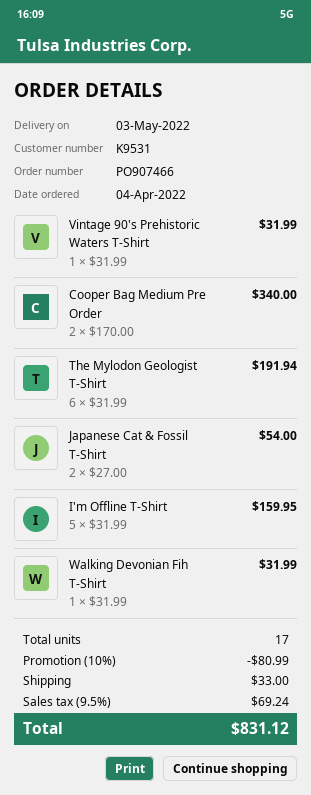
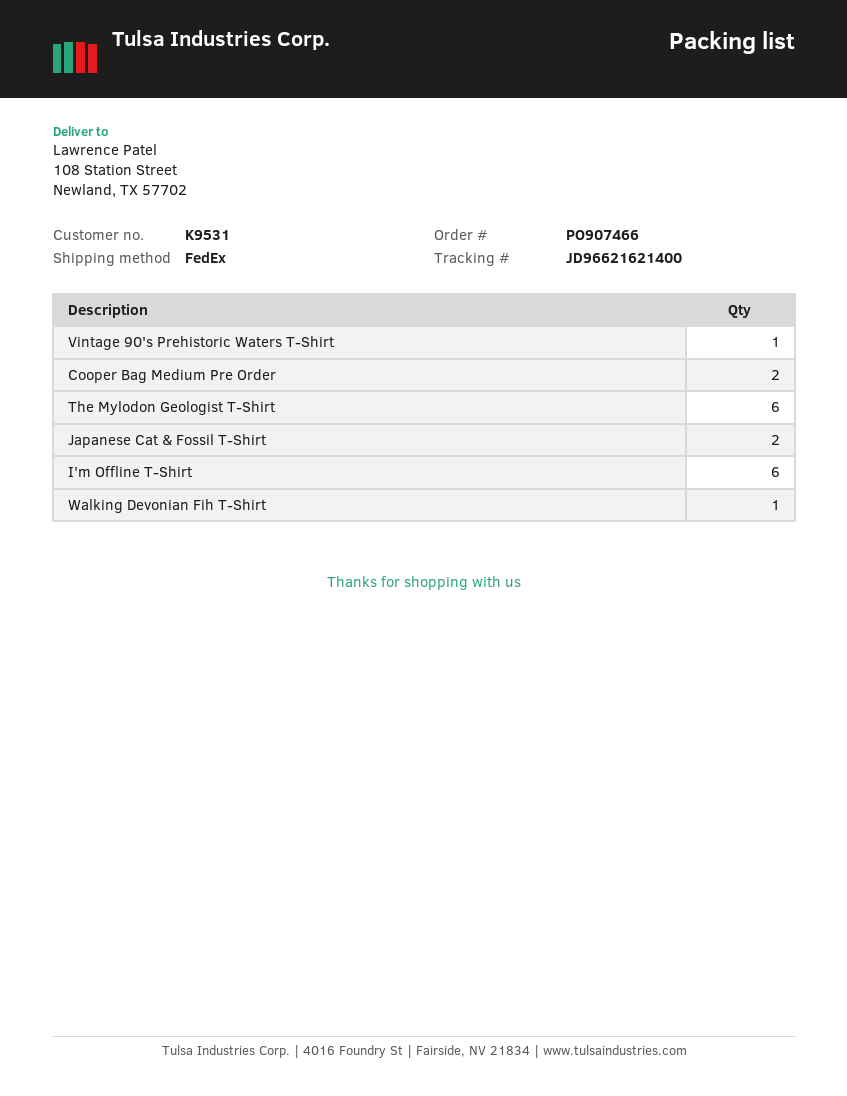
I'm Offline T-Shirt: 5 -> 6

